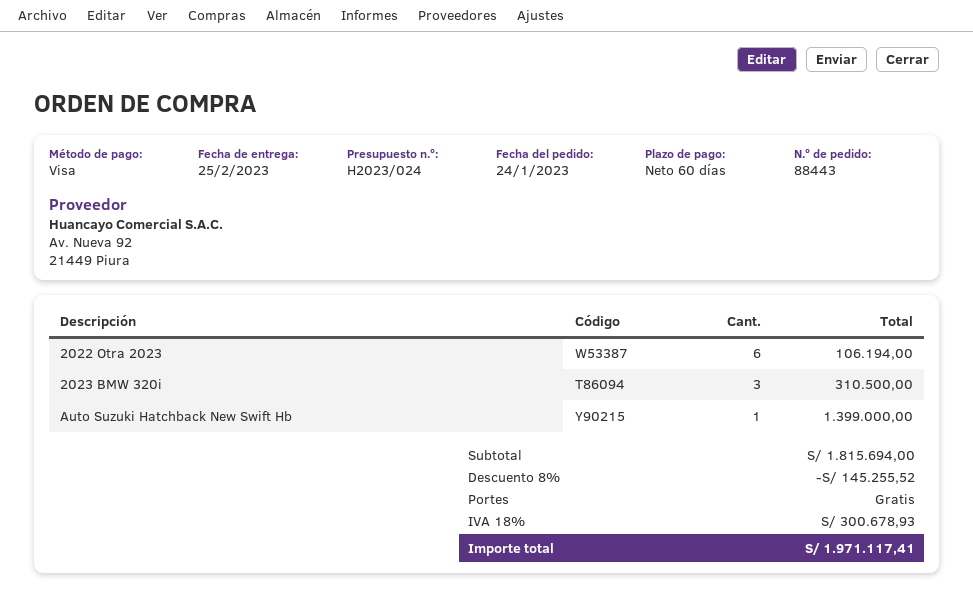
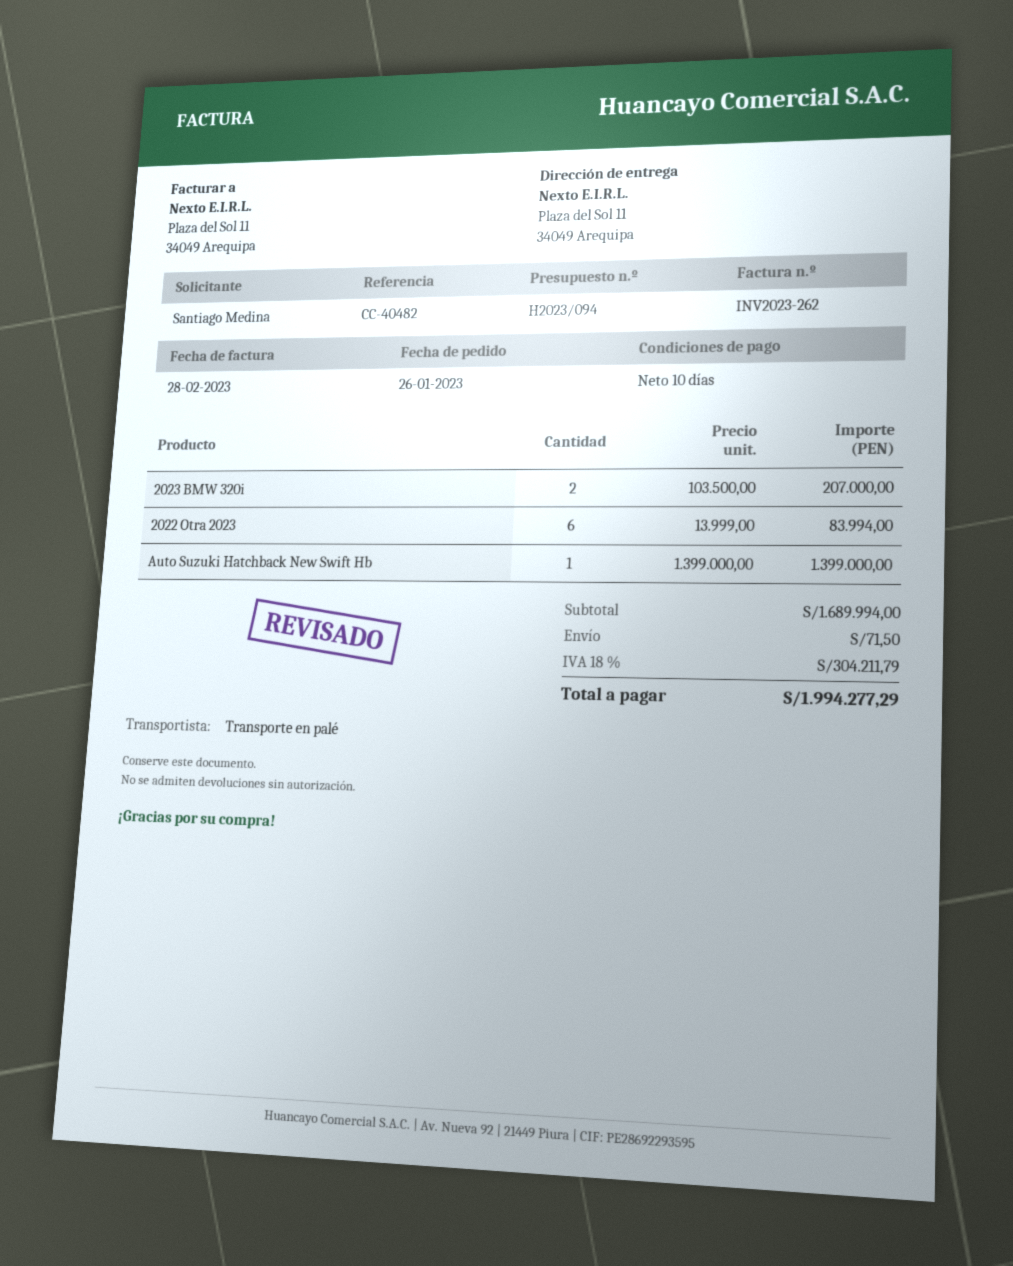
quote number: H2023/024 -> H2023/094
order date: 2023-01-24 -> 2023-01-26
payment terms: 60 days -> 10 days
2022 Otra 2023: 6 for 106194.00 -> 6 for 83994.00
2023 BMW 320i: 3 for 310500.00 -> 2 for 207000.00
subtotal: 1815694.00 -> 1689994.00
discount: 8% = 145255.52 -> none
shipping: 0.00 -> 71.50
tax: 18% = 300678.93 -> 18% = 304211.79
total: 1971117.41 -> 1994277.29

